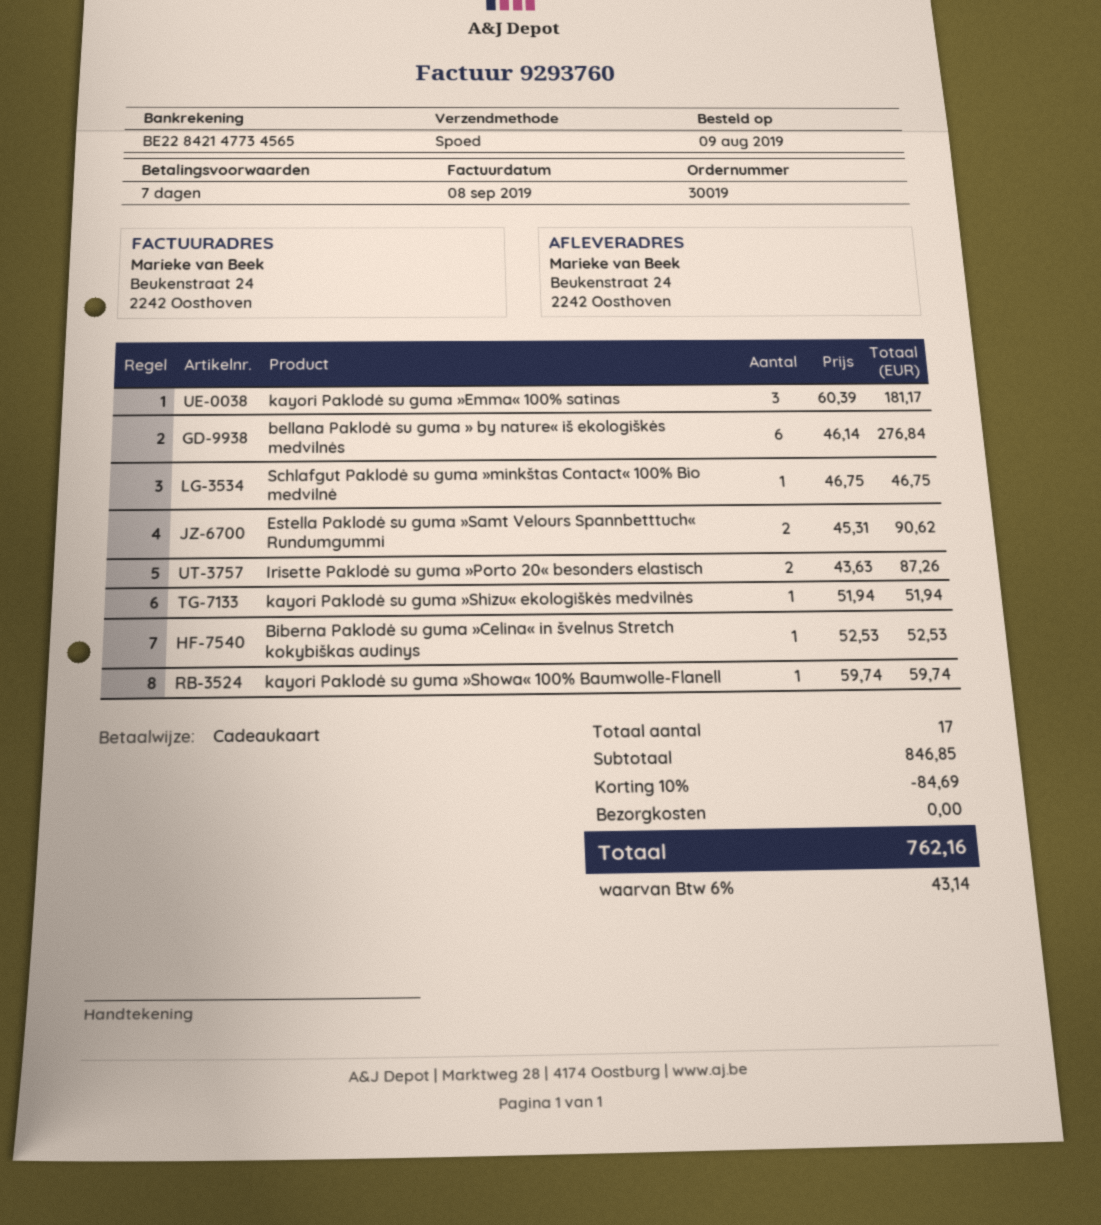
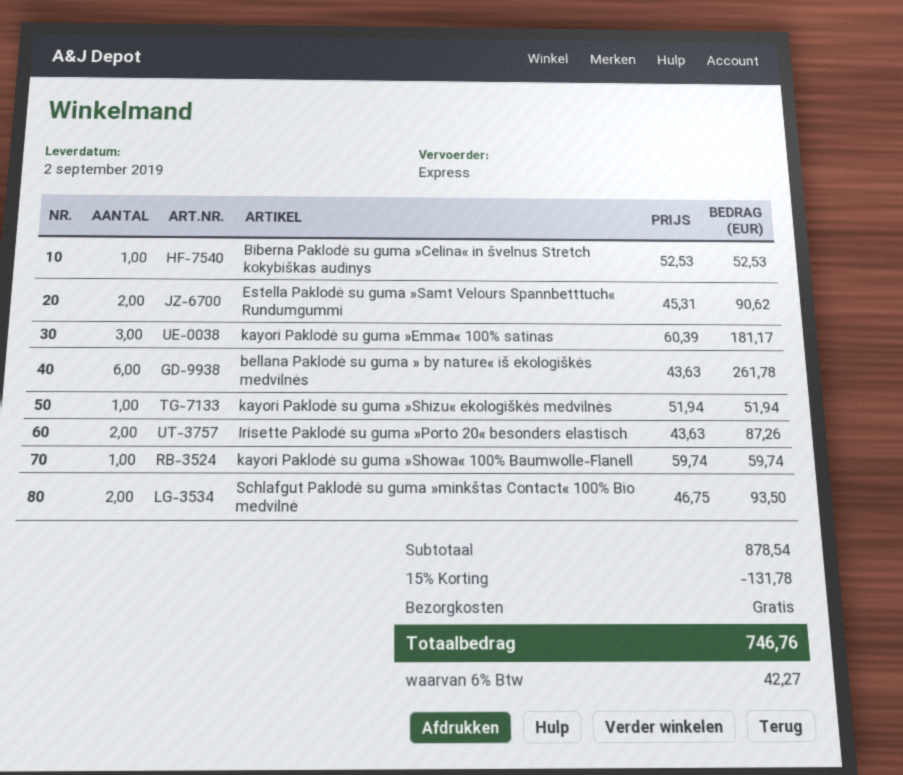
bellana Paklodė su guma » by nature« iš ekologiškės medvilnės: 6 x 46.14 = 276.84 -> 6 x 43.63 = 261.78
Schlafgut Paklodė su guma »minkštas Contact« 100% Bio medvilnė: 1 x 46.75 = 46.75 -> 2 x 46.75 = 93.50
subtotal: 846.85 -> 878.54
discount: 10% = 84.69 -> 15% = 131.78
tax: 6% = 43.14 -> 6% = 42.27
total: 762.16 -> 746.76

